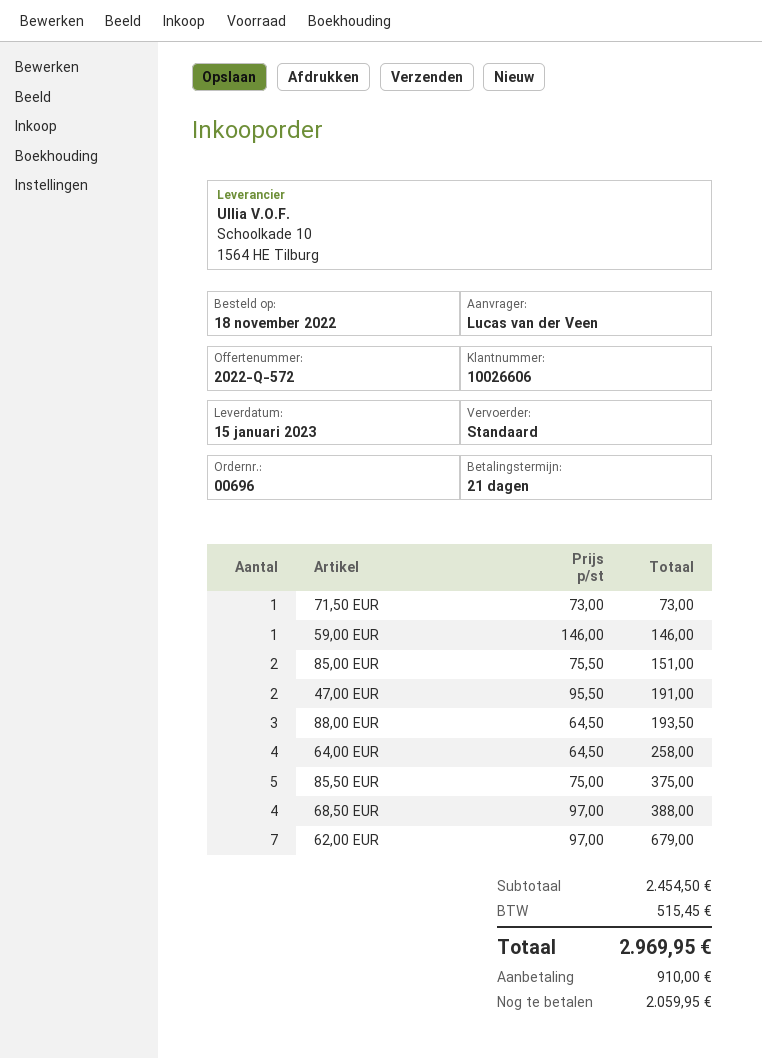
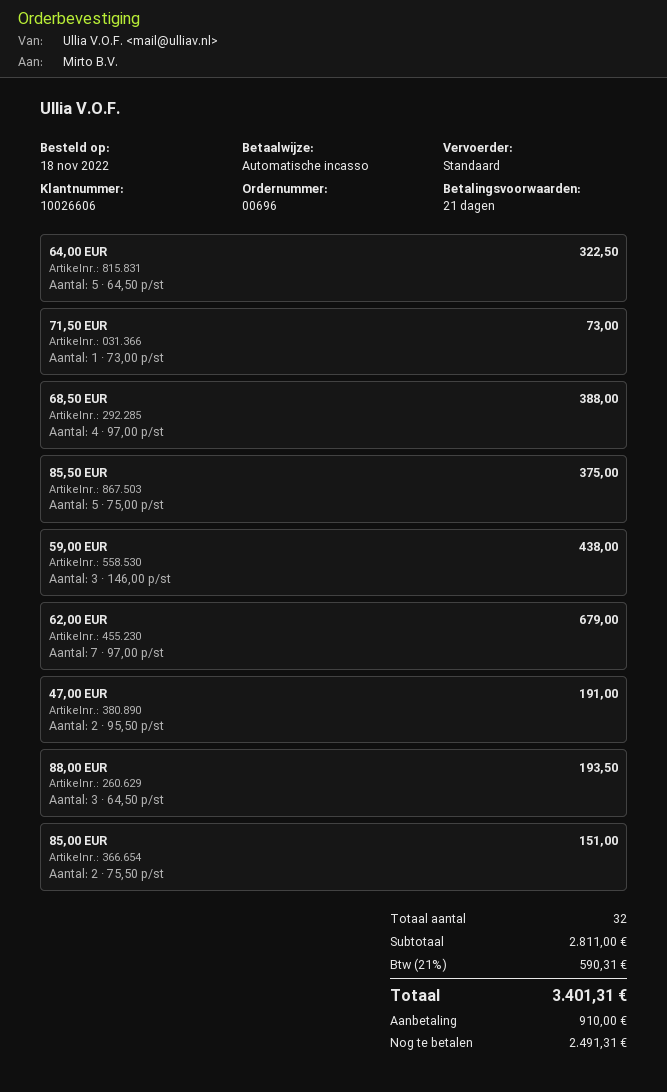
59,00 EUR: 1 x 146.00 = 146.00 -> 3 x 146.00 = 438.00
64,00 EUR: 4 x 64.50 = 258.00 -> 5 x 64.50 = 322.50
subtotal: 2454.50 -> 2811.00
tax: 515.45 -> 590.31
total: 2969.95 -> 3401.31
balance: 2059.95 -> 2491.31

